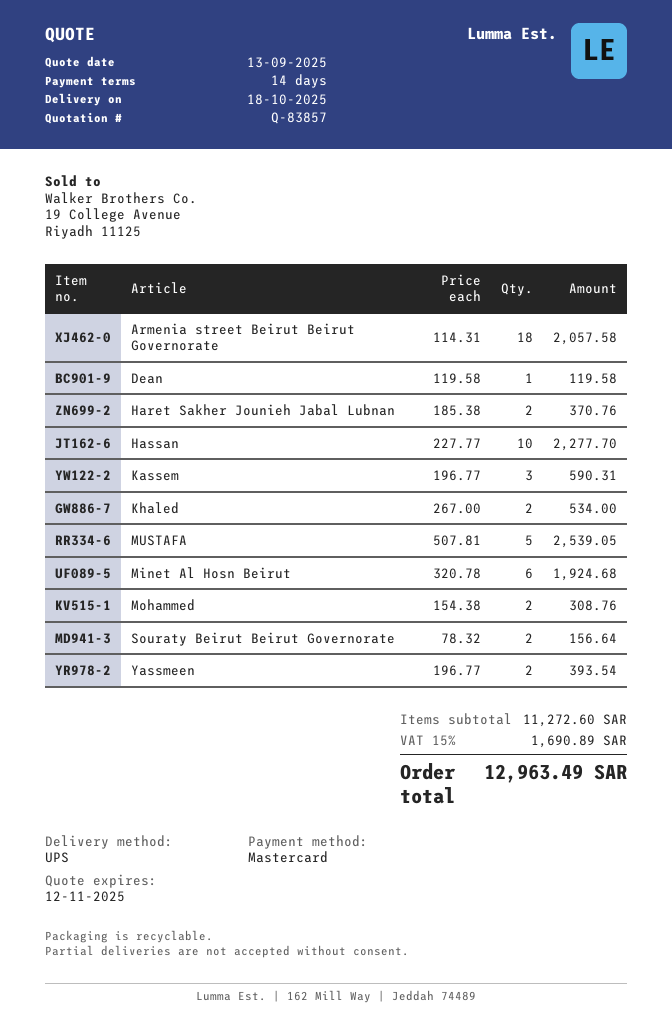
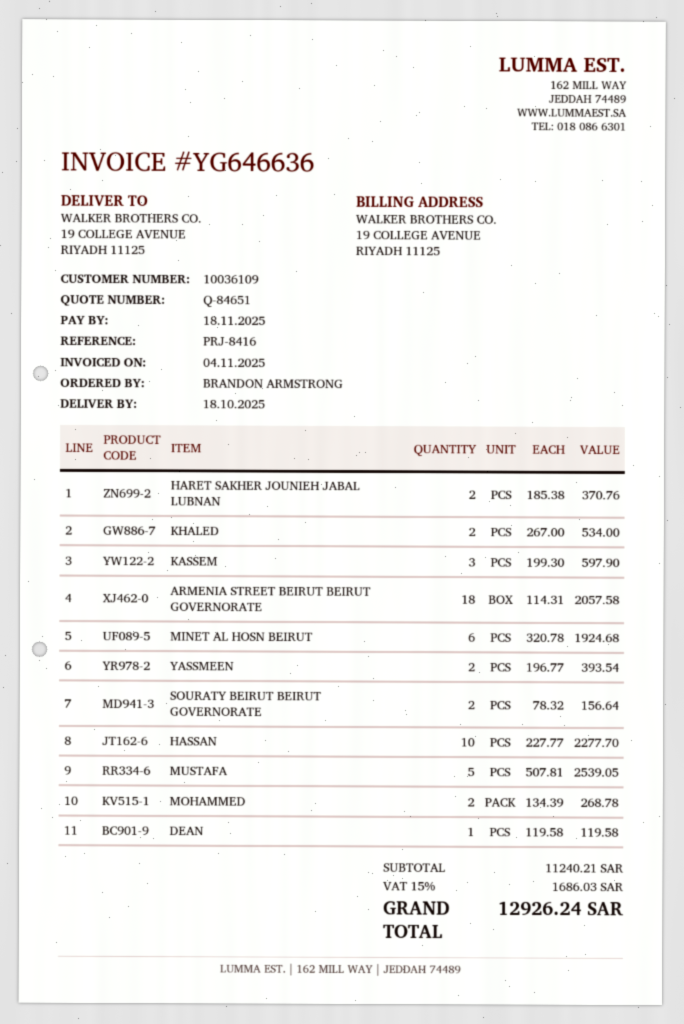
quote number: Q-83857 -> Q-84651
Kassem: 3 x 196.77 = 590.31 -> 3 x 199.30 = 597.90
Mohammed: 2 x 154.38 = 308.76 -> 2 x 134.39 = 268.78
subtotal: 11272.60 -> 11240.21
tax: 15% = 1690.89 -> 15% = 1686.03
total: 12963.49 -> 12926.24

